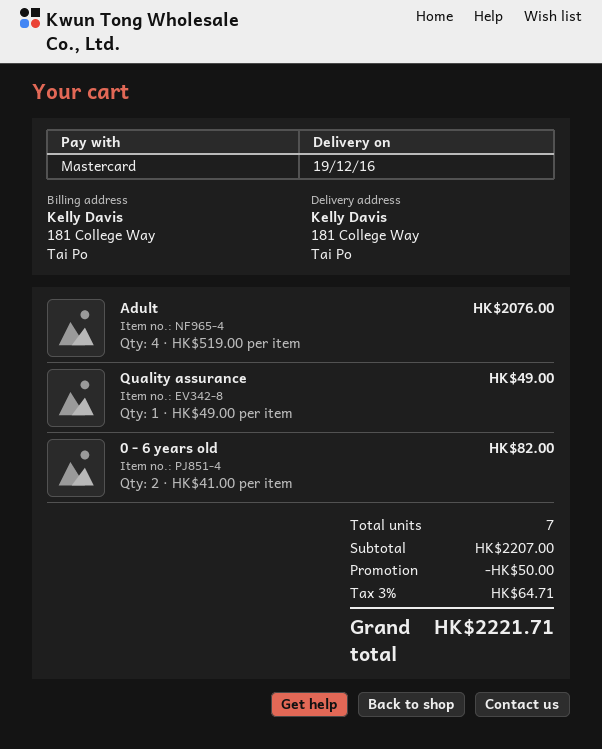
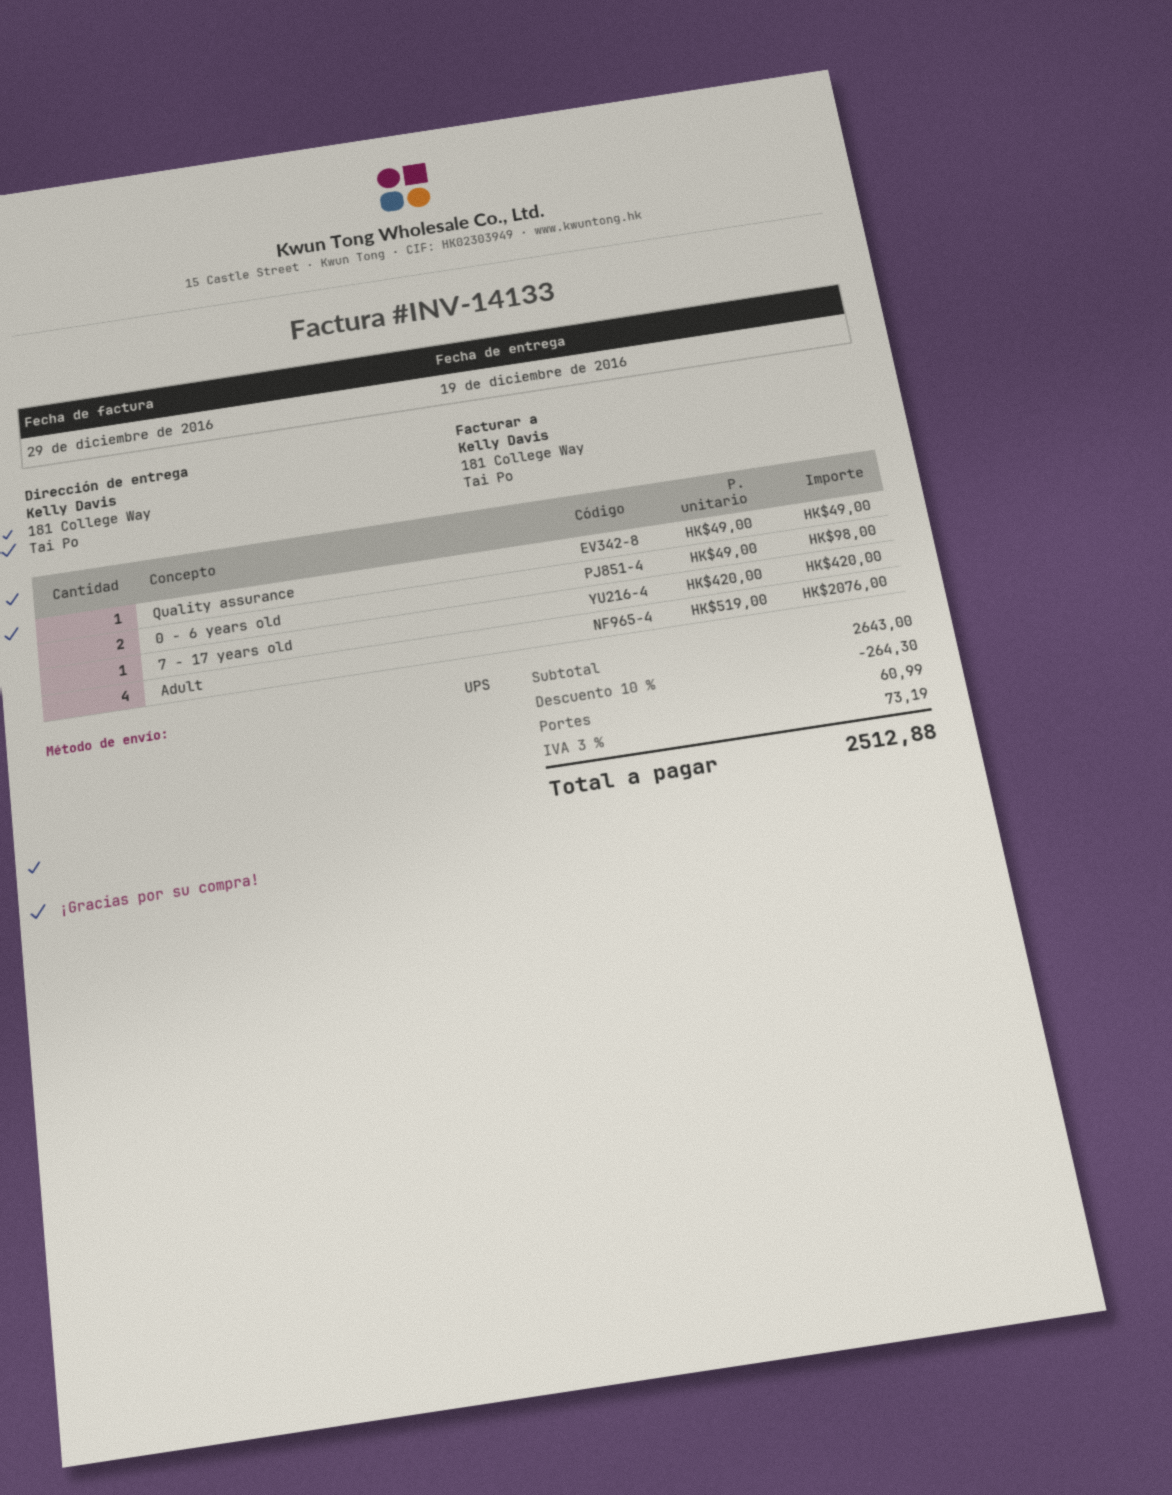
0 - 6 years old: 2 x 41.00 = 82.00 -> 2 x 49.00 = 98.00
7 - 17 years old: none -> 1 x 420.00 = 420.00
subtotal: 2207.00 -> 2643.00
discount: 50.00 -> 264.30
shipping: none -> 60.99
tax: 3% = 64.71 -> 3% = 73.19
total: 2221.71 -> 2512.88

